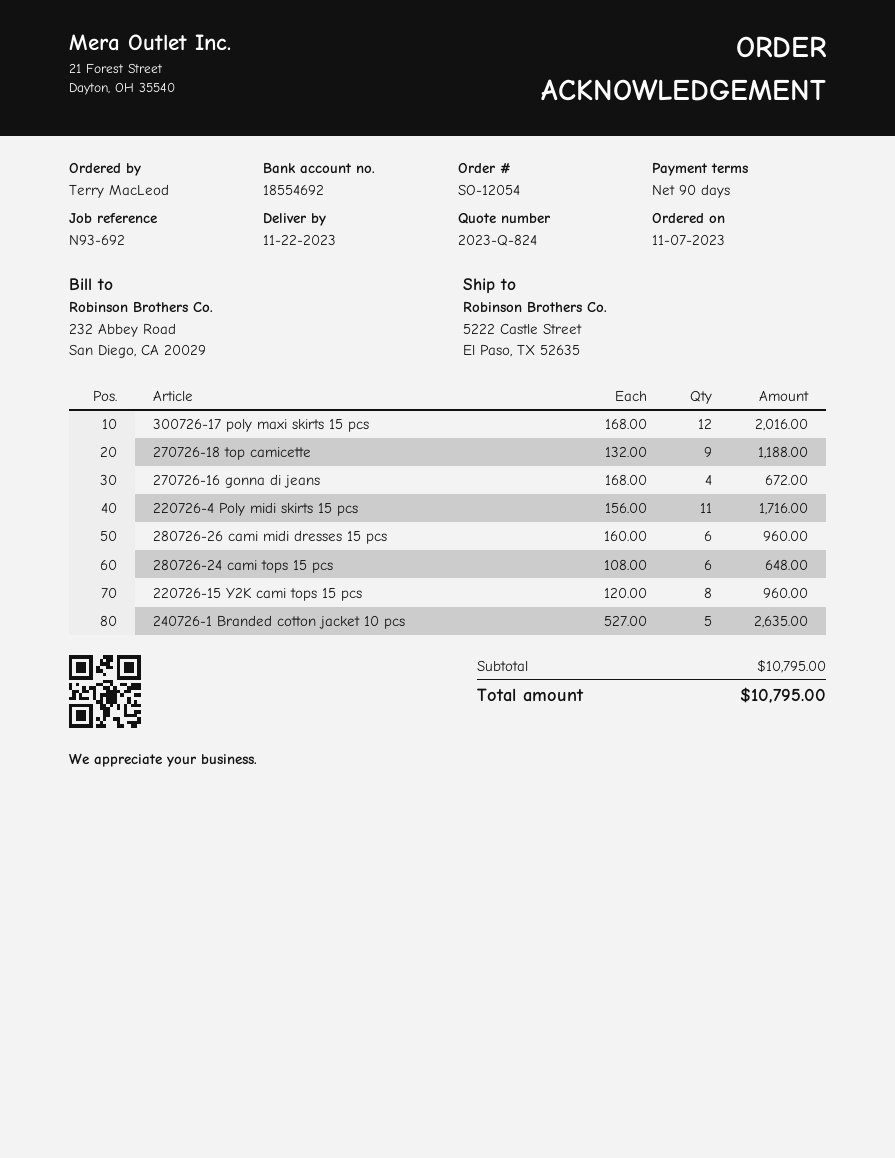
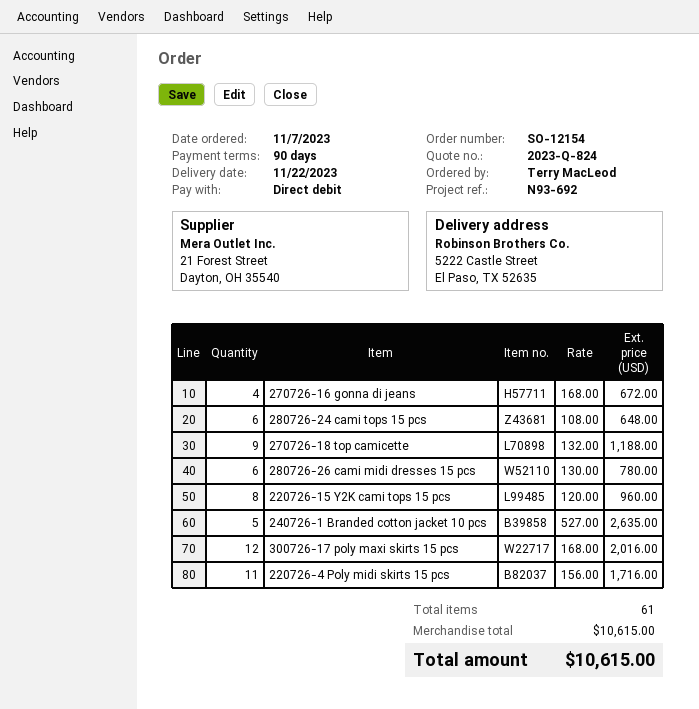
order number: SO-12054 -> SO-12154
280726-26 cami midi dresses 15 pcs: 6 x 160.00 = 960.00 -> 6 x 130.00 = 780.00
subtotal: 10795.00 -> 10615.00
total: 10795.00 -> 10615.00

